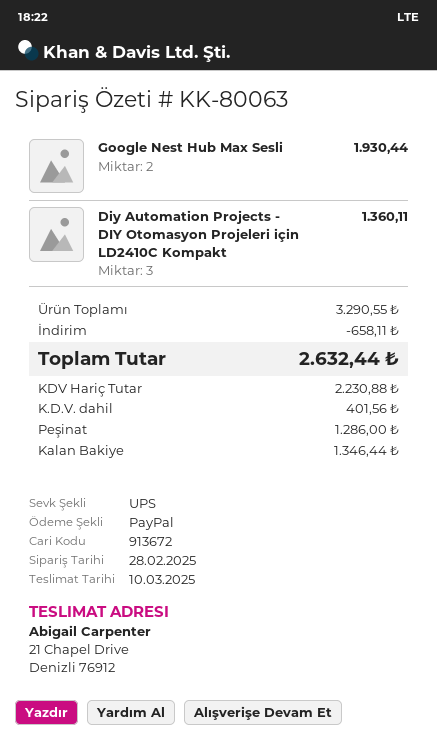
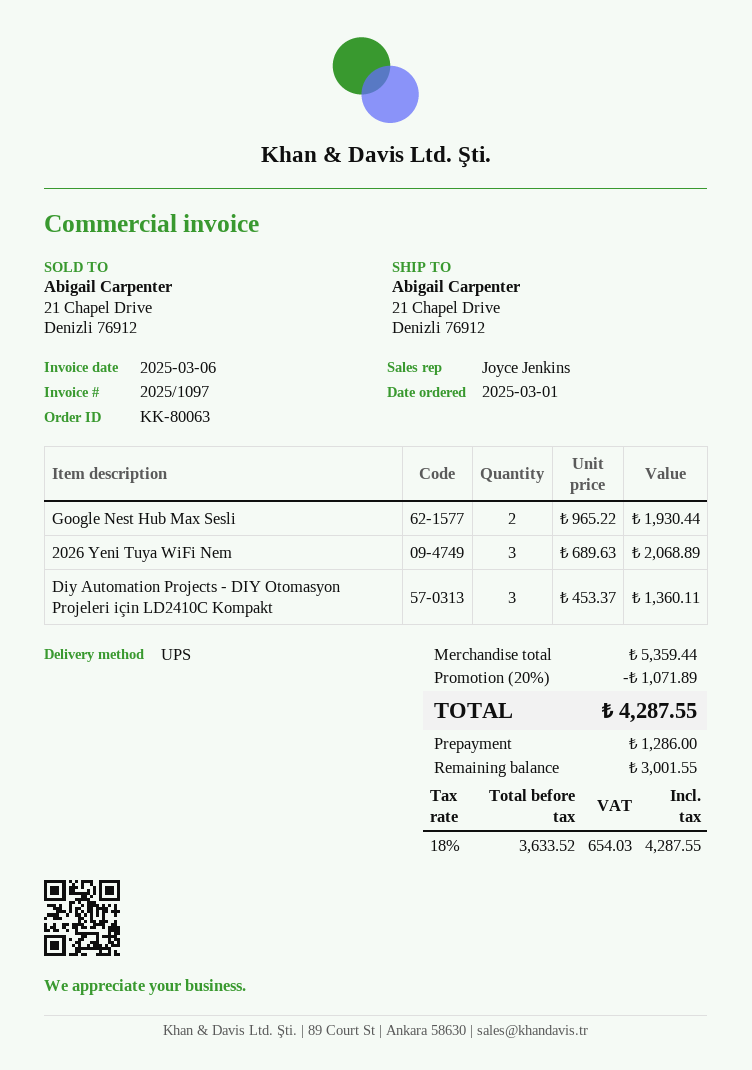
order date: 2025-02-28 -> 2025-03-01
2026 Yeni Tuya WiFi Nem: none -> 3 for 2068.89
subtotal: 3290.55 -> 5359.44
discount: 658.11 -> 1071.89
net: 2230.88 -> 3633.52
tax: 401.56 -> 654.03
total: 2632.44 -> 4287.55
balance: 1346.44 -> 3001.55

